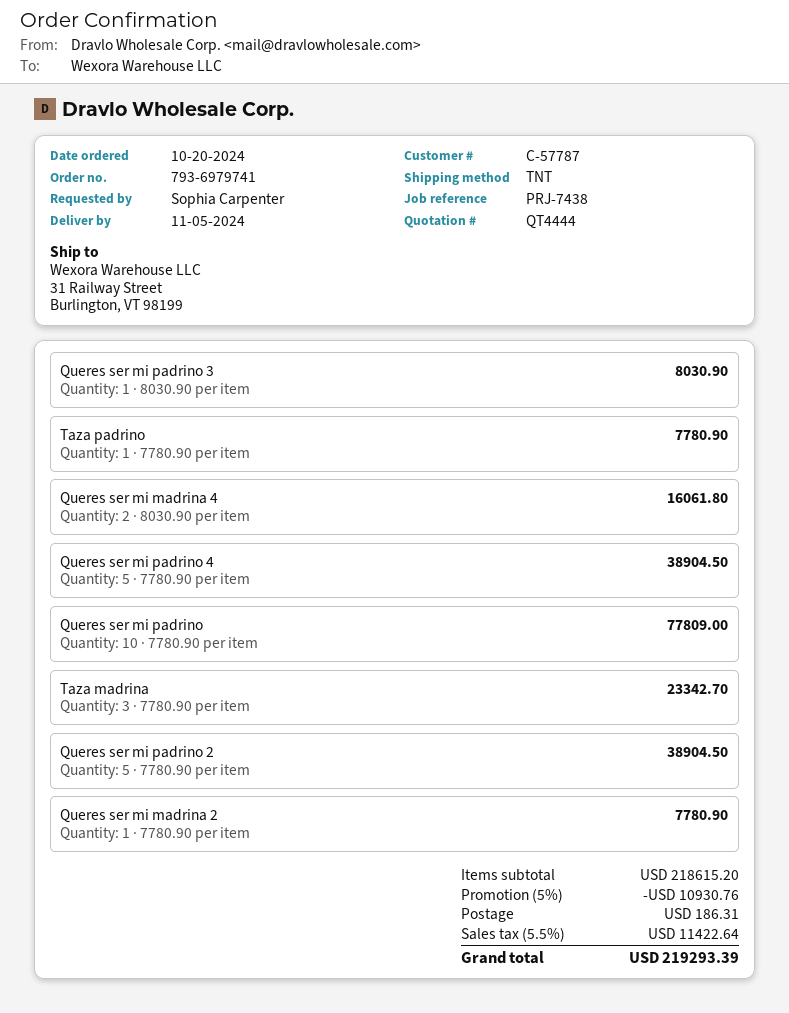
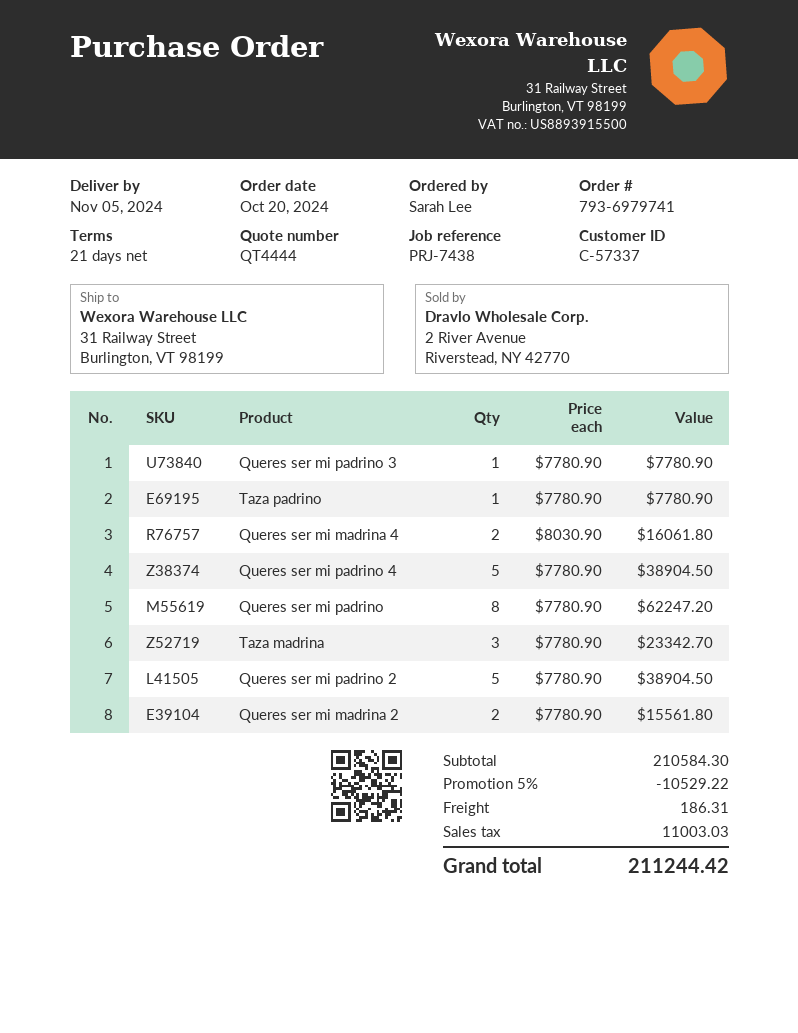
customer number: C-57787 -> C-57337
ordered by: Sophia Carpenter -> Sarah Lee
Queres ser mi padrino 3: 1 x 8030.90 = 8030.90 -> 1 x 7780.90 = 7780.90
Queres ser mi padrino: 10 x 7780.90 = 77809.00 -> 8 x 7780.90 = 62247.20
Queres ser mi madrina 2: 1 x 7780.90 = 7780.90 -> 2 x 7780.90 = 15561.80
subtotal: 218615.20 -> 210584.30
discount: 5% = 10930.76 -> 5% = 10529.22
tax: 11422.64 -> 11003.03
total: 219293.39 -> 211244.42

